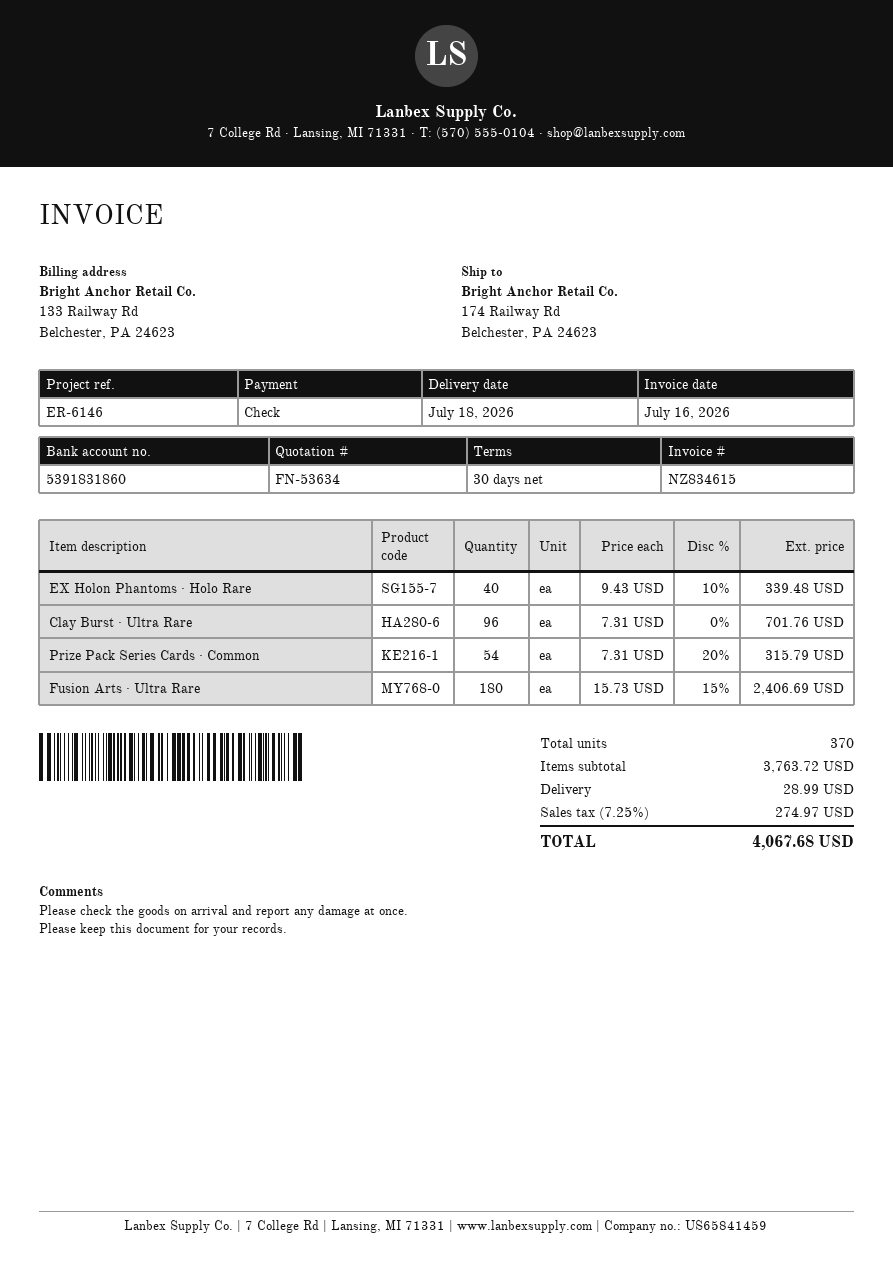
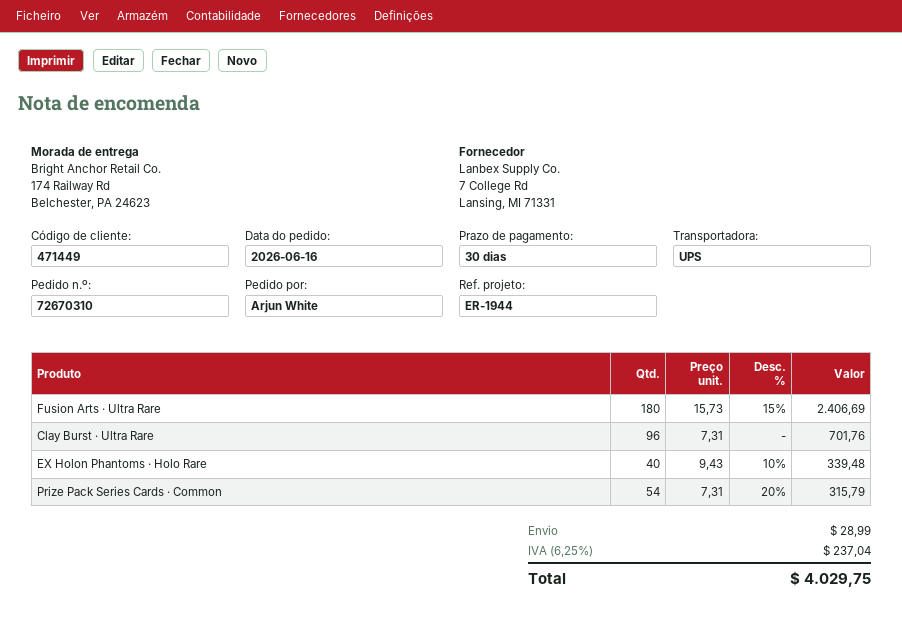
reference: ER-6146 -> ER-1944
tax: 7.25% = 274.97 -> 6.25% = 237.04
total: 4067.68 -> 4029.75

